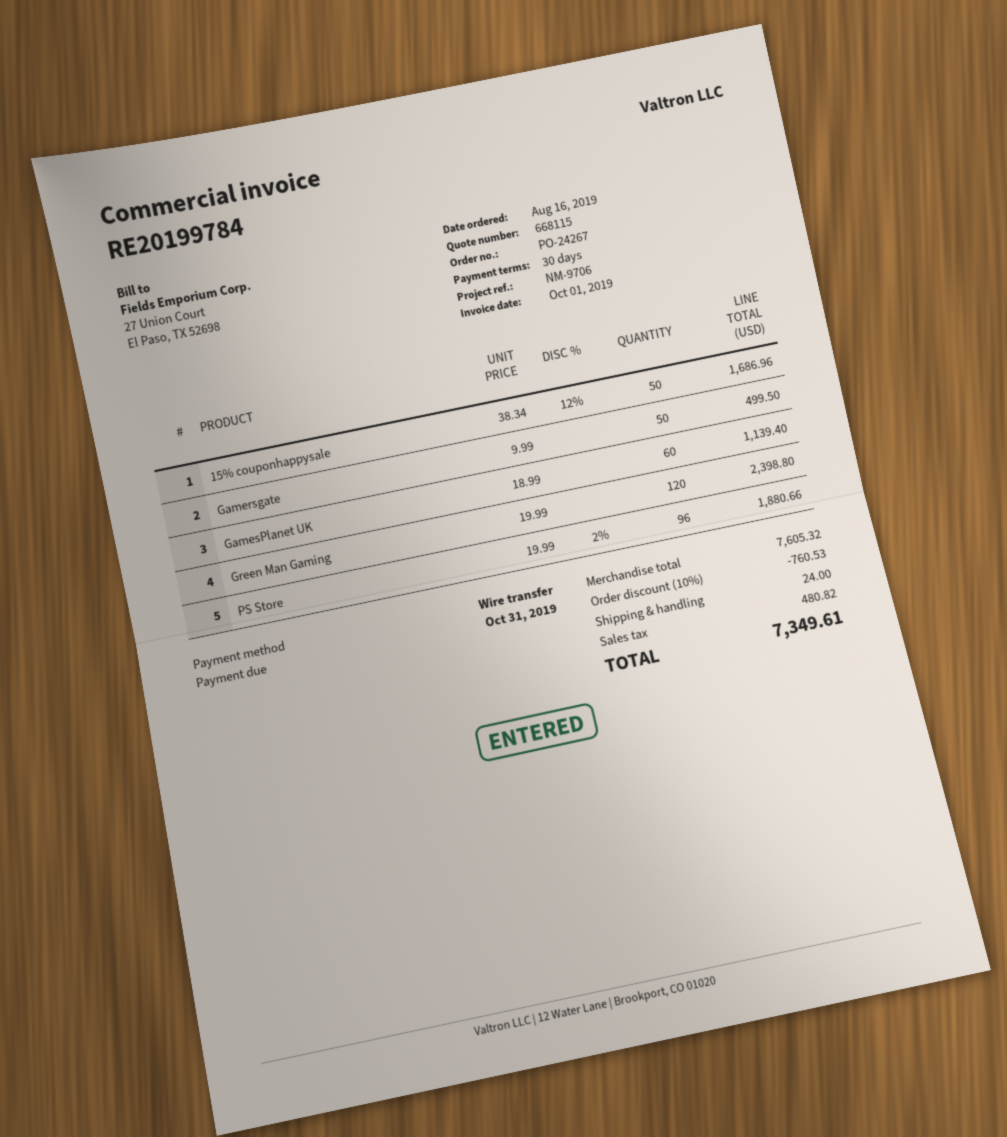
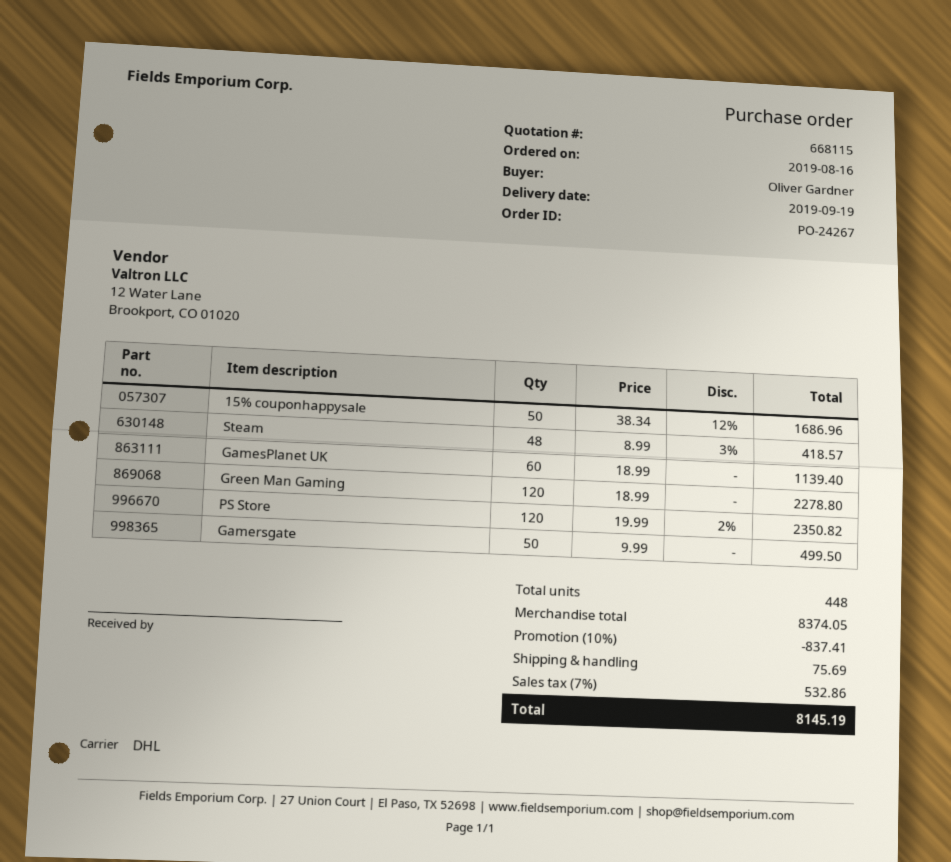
Green Man Gaming: 120 x 19.99 = 2398.80 -> 120 x 18.99 = 2278.80
PS Store: 96 x 19.99 - 2% = 1880.66 -> 120 x 19.99 - 2% = 2350.82
Steam: none -> 48 x 8.99 - 3% = 418.57
subtotal: 7605.32 -> 8374.05
discount: 10% = 760.53 -> 10% = 837.41
shipping: 24.00 -> 75.69
tax: 480.82 -> 532.86
total: 7349.61 -> 8145.19

